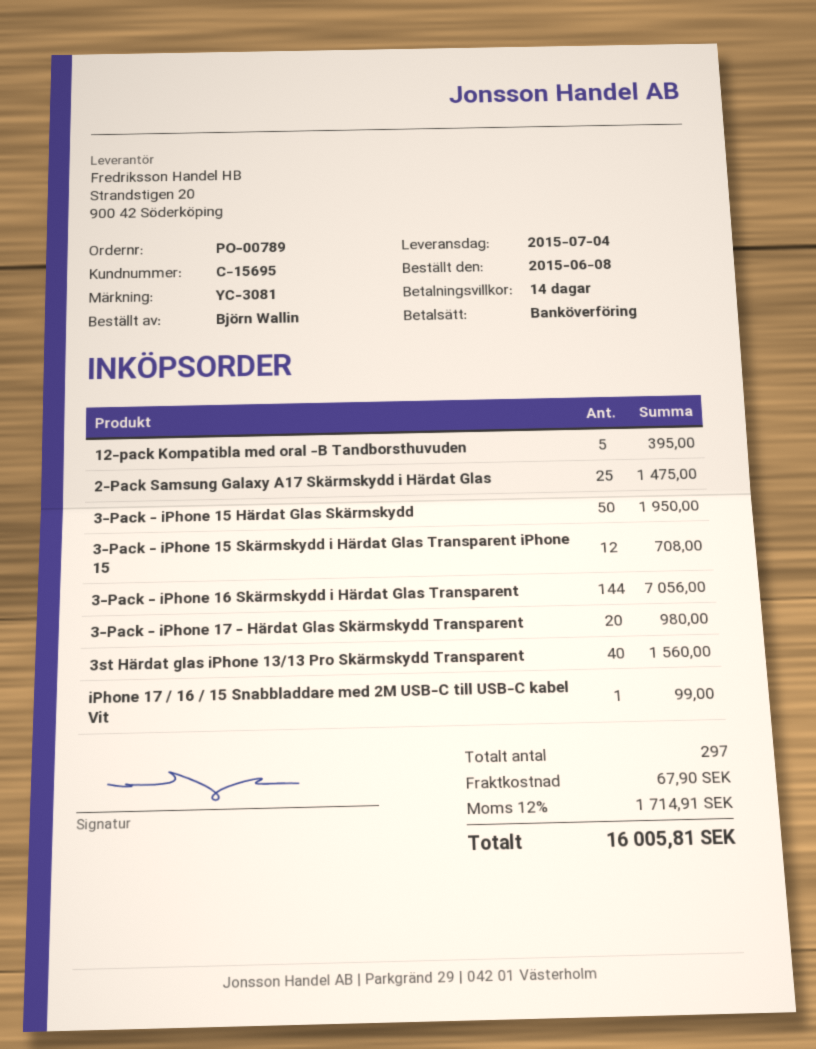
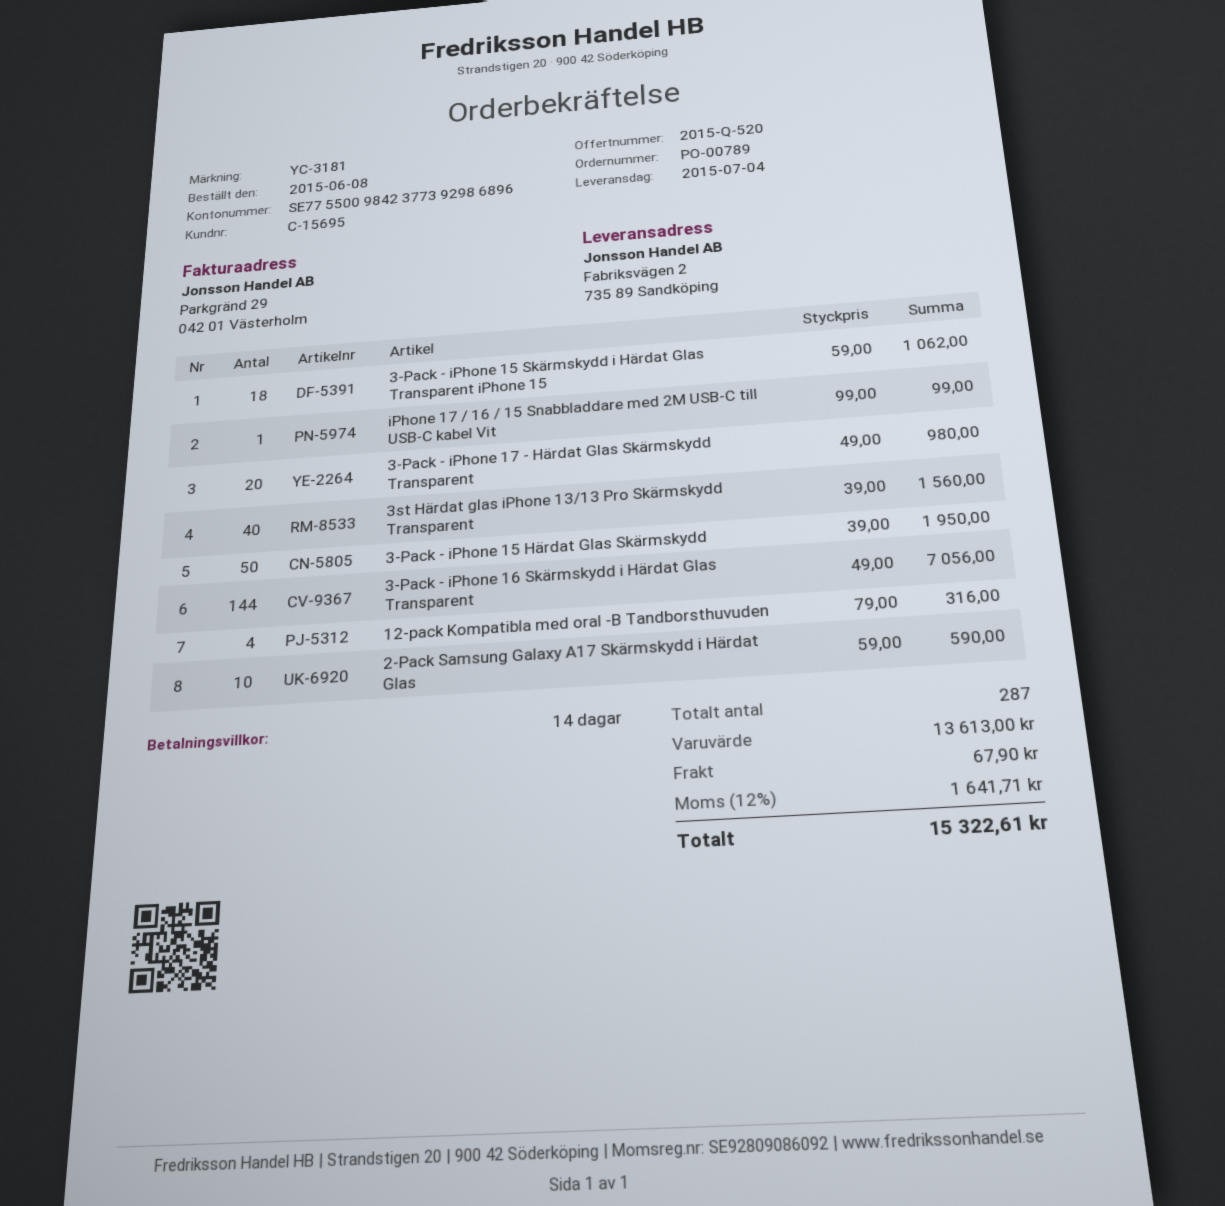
reference: YC-3081 -> YC-3181
12-pack Kompatibla med oral -B Tandborsthuvuden: 5 for 395.00 -> 4 for 316.00
2-Pack Samsung Galaxy A17 Skärmskydd i Härdat Glas: 25 for 1475.00 -> 10 for 590.00
3-Pack - iPhone 15 Skärmskydd i Härdat Glas Transparent iPhone 15: 12 for 708.00 -> 18 for 1062.00
total quantity: 297 -> 287
tax: 12% = 1714.91 -> 12% = 1641.71
total: 16005.81 -> 15322.61

